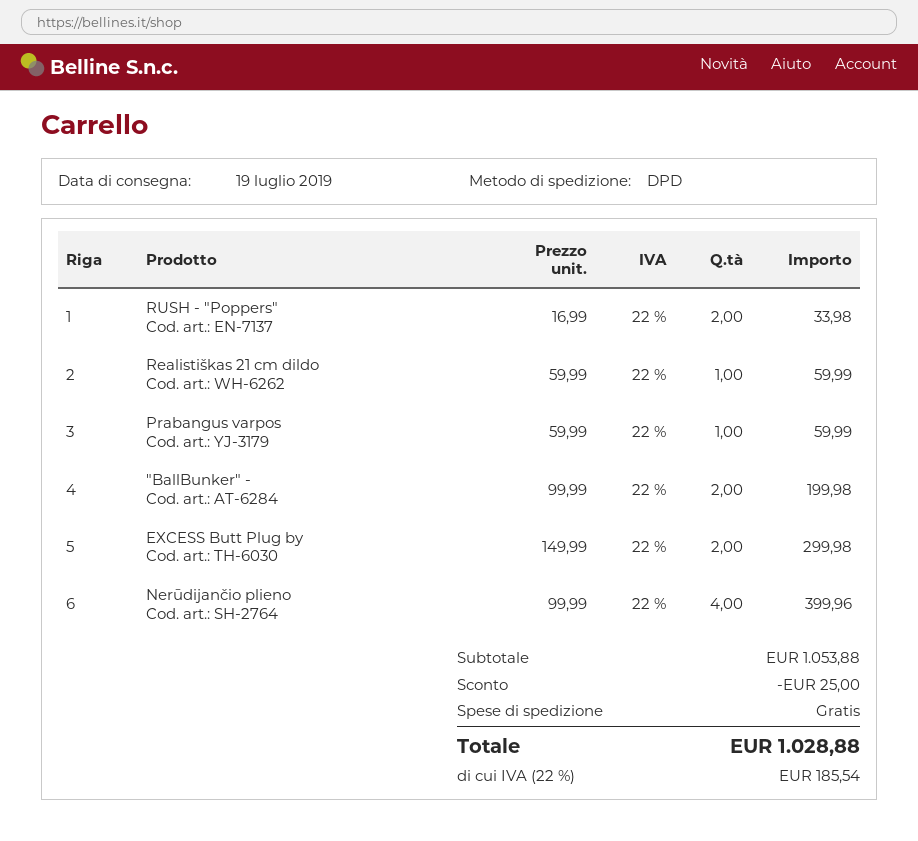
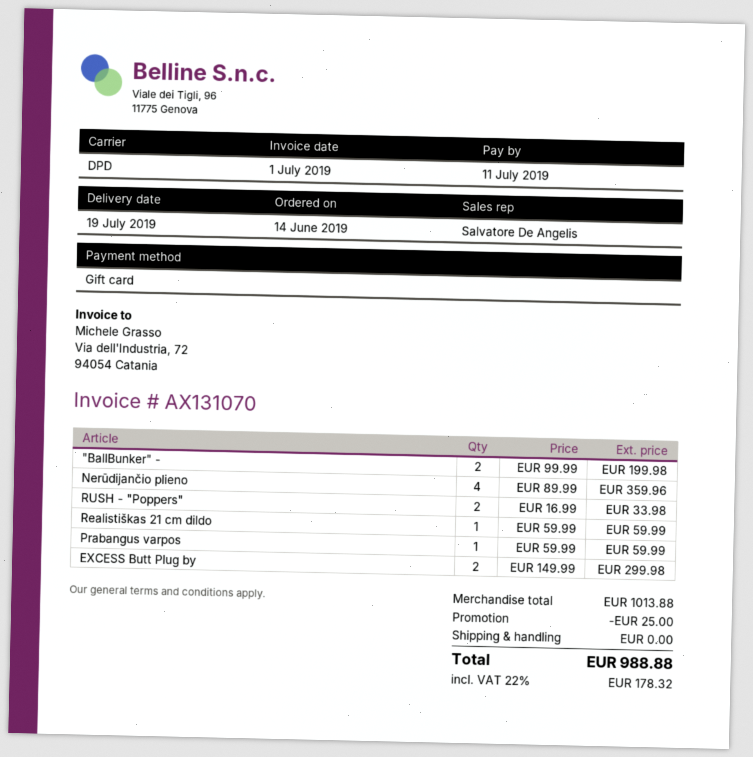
Nerūdijančio plieno: 4 x 99.99 = 399.96 -> 4 x 89.99 = 359.96
subtotal: 1053.88 -> 1013.88
tax: 22% = 185.54 -> 22% = 178.32
total: 1028.88 -> 988.88

